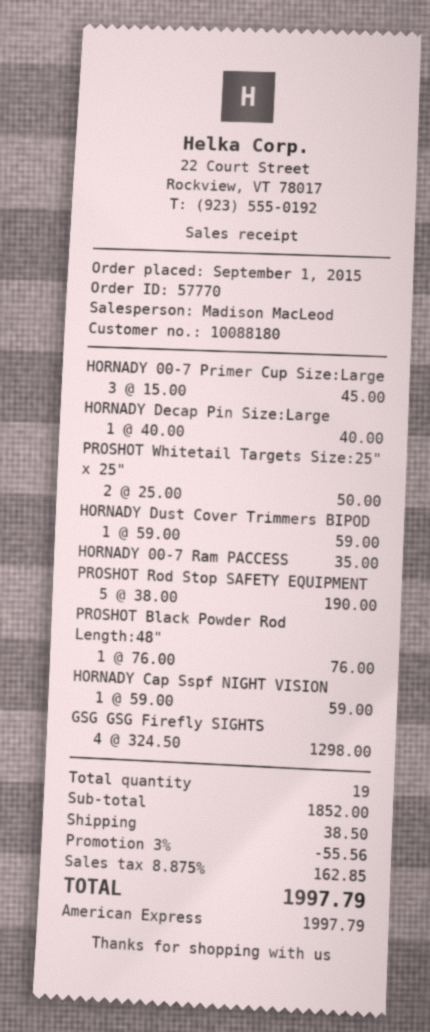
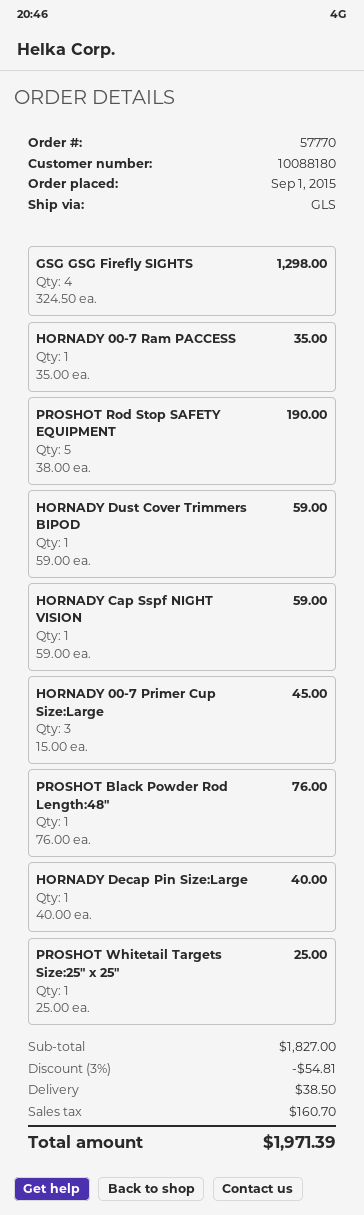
PROSHOT Whitetail Targets Size:25" x 25": 2 x 25.00 = 50.00 -> 1 x 25.00 = 25.00
subtotal: 1852.00 -> 1827.00
discount: 3% = 55.56 -> 3% = 54.81
tax: 162.85 -> 160.70
total: 1997.79 -> 1971.39

